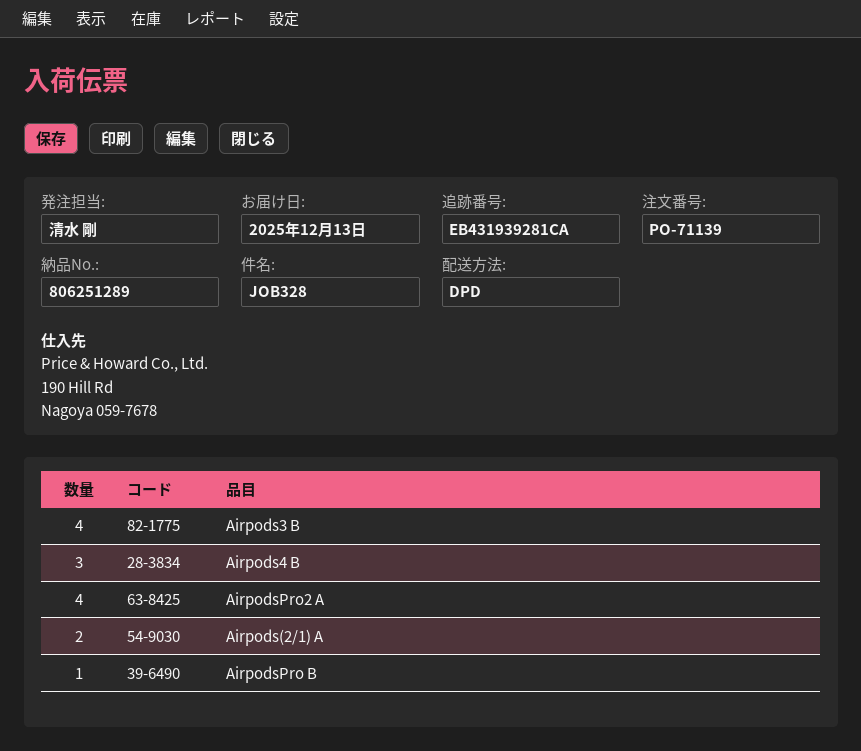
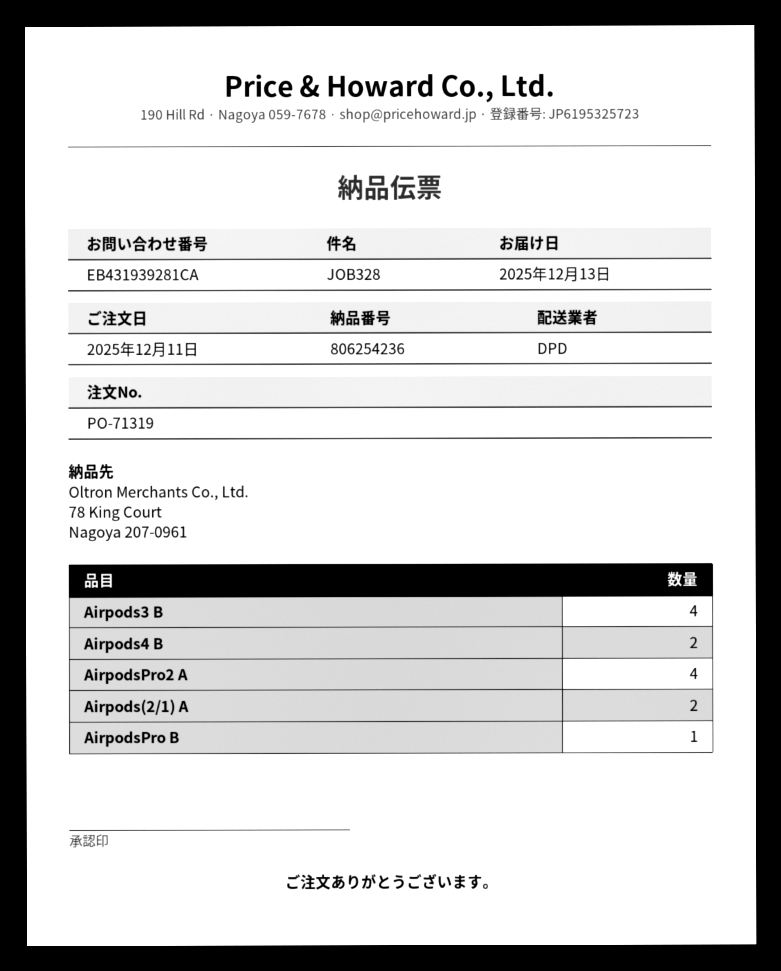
order number: PO-71139 -> PO-71319
delivery note number: 806251289 -> 806254236
Airpods4 B: 3 -> 2

